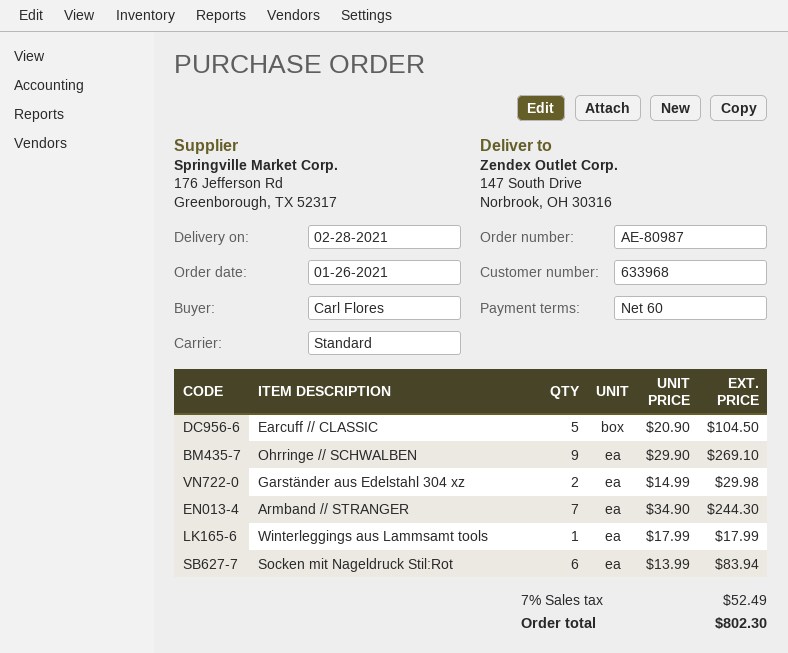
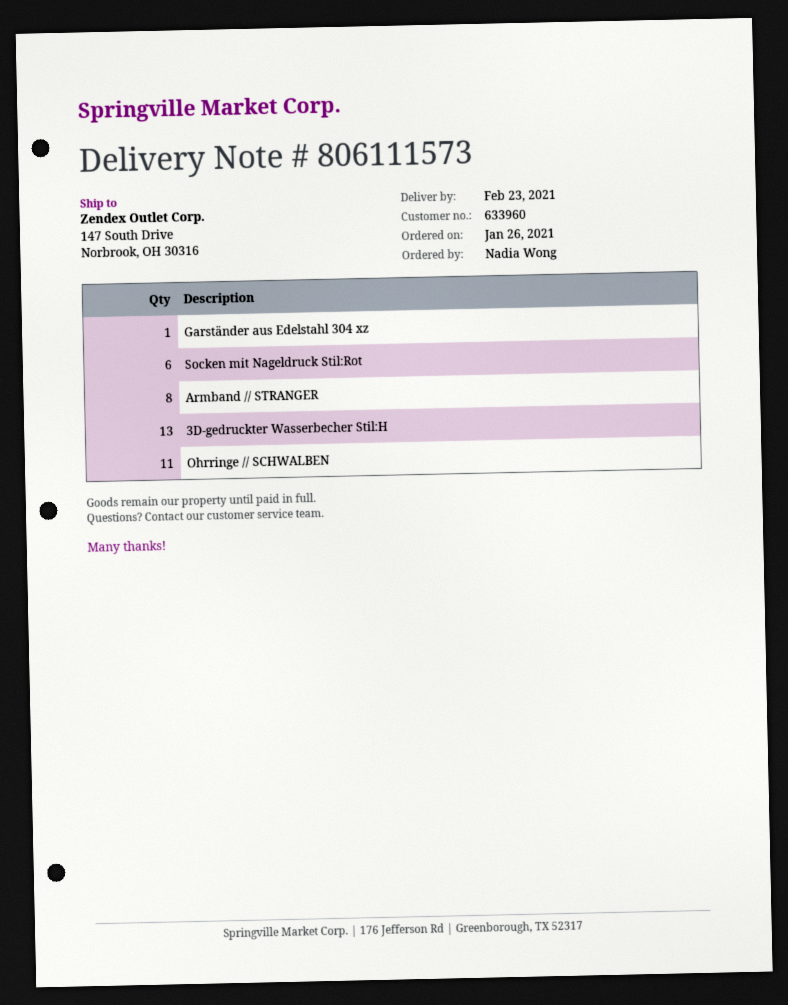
delivery date: 2021-02-28 -> 2021-02-23
customer number: 633968 -> 633960
ordered by: Carl Flores -> Nadia Wong
Earcuff // CLASSIC: 5 -> none
Ohrringe // SCHWALBEN: 9 -> 11
Garständer aus Edelstahl 304 xz: 2 -> 1
Armband // STRANGER: 7 -> 8
Winterleggings aus Lammsamt tools: 1 -> none
3D-gedruckter Wasserbecher Stil:H: none -> 13

